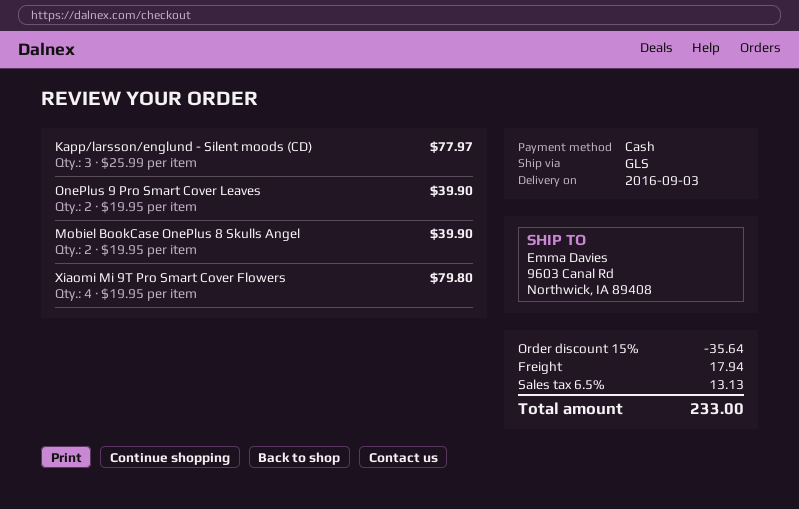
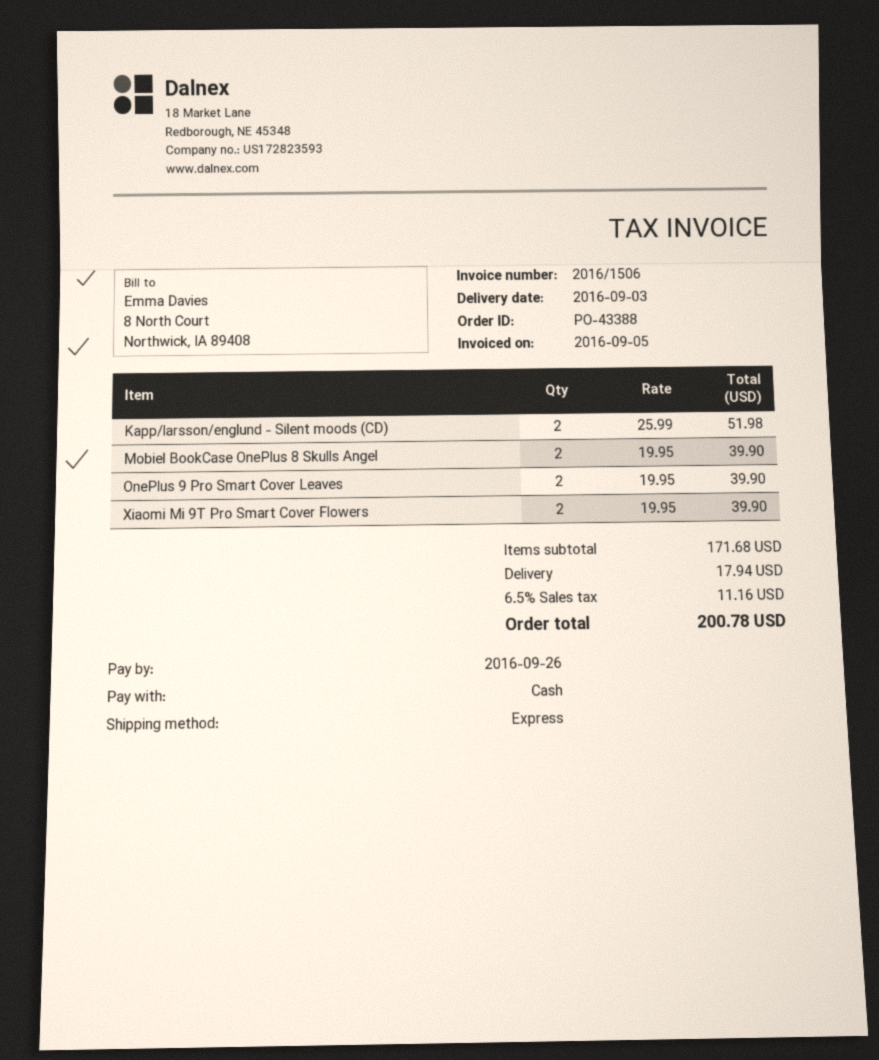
shipping method: GLS -> express
Kapp/larsson/englund - Silent moods (CD): 3 x 25.99 = 77.97 -> 2 x 25.99 = 51.98
Xiaomi Mi 9T Pro Smart Cover Flowers: 4 x 19.95 = 79.80 -> 2 x 19.95 = 39.90
discount: 15% = 35.64 -> none
tax: 6.5% = 13.13 -> 6.5% = 11.16
total: 233.00 -> 200.78

